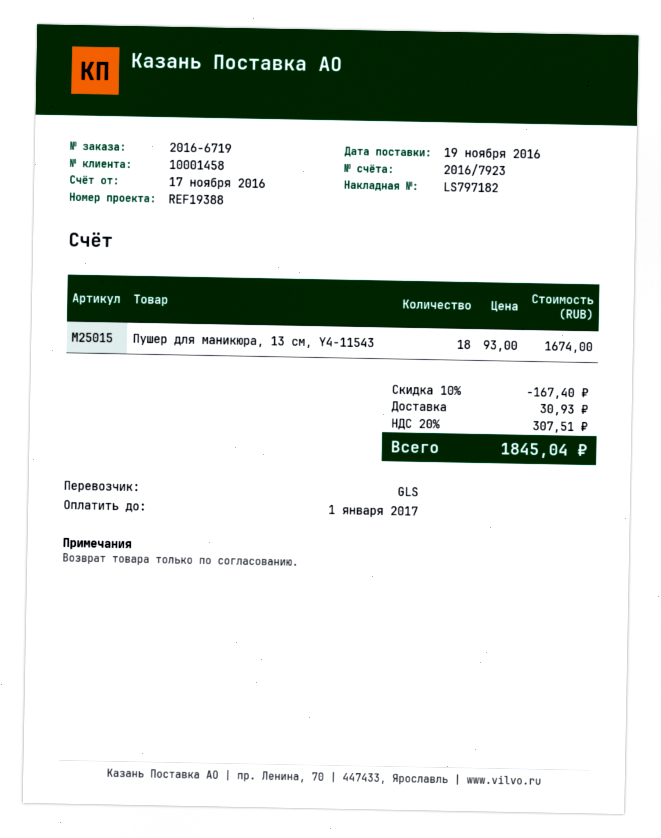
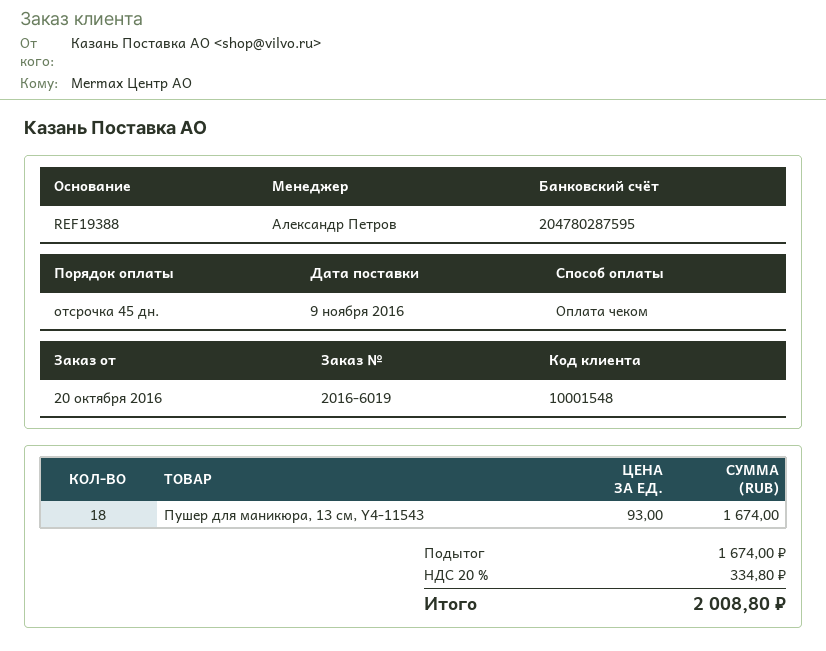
order number: 2016-6719 -> 2016-6019
delivery date: 2016-11-19 -> 2016-11-09
customer number: 10001458 -> 10001548
discount: 10% = 167.40 -> none
shipping: 30.93 -> none
tax: 20% = 307.51 -> 20% = 334.80
total: 1845.04 -> 2008.80

